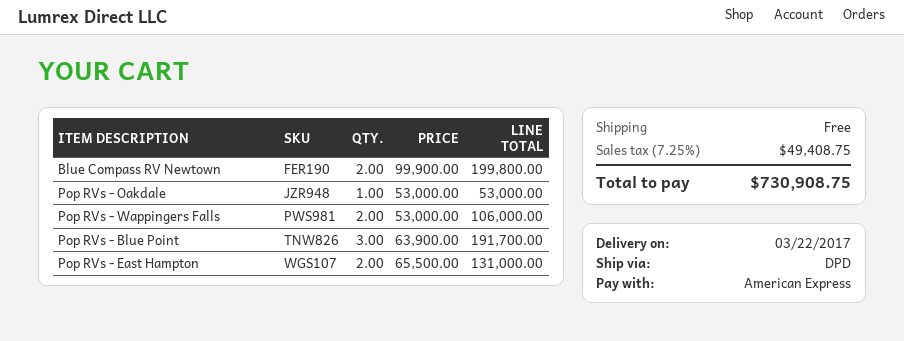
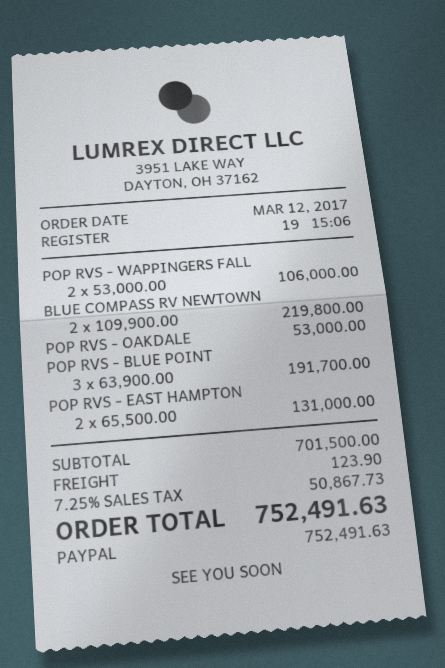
payment method: American Express -> PayPal
Blue Compass RV Newtown: 2 x 99900.00 = 199800.00 -> 2 x 109900.00 = 219800.00
shipping: 0.00 -> 123.90
tax: 7.25% = 49408.75 -> 7.25% = 50867.73
total: 730908.75 -> 752491.63

